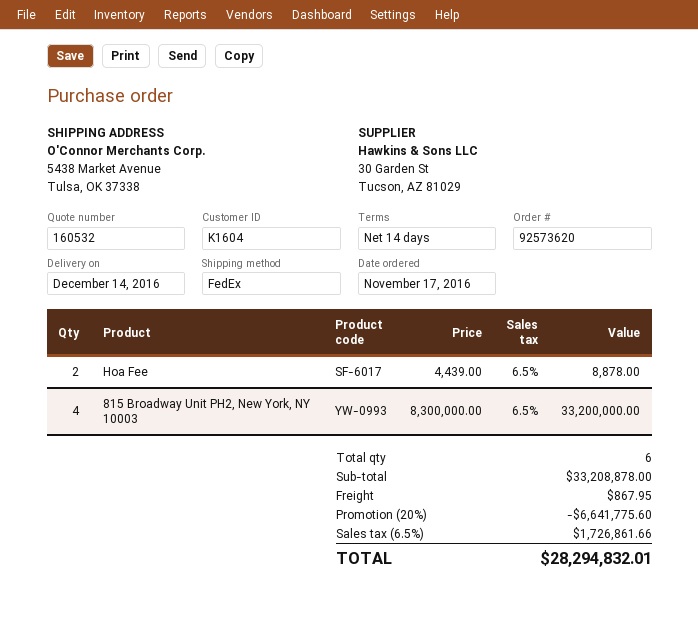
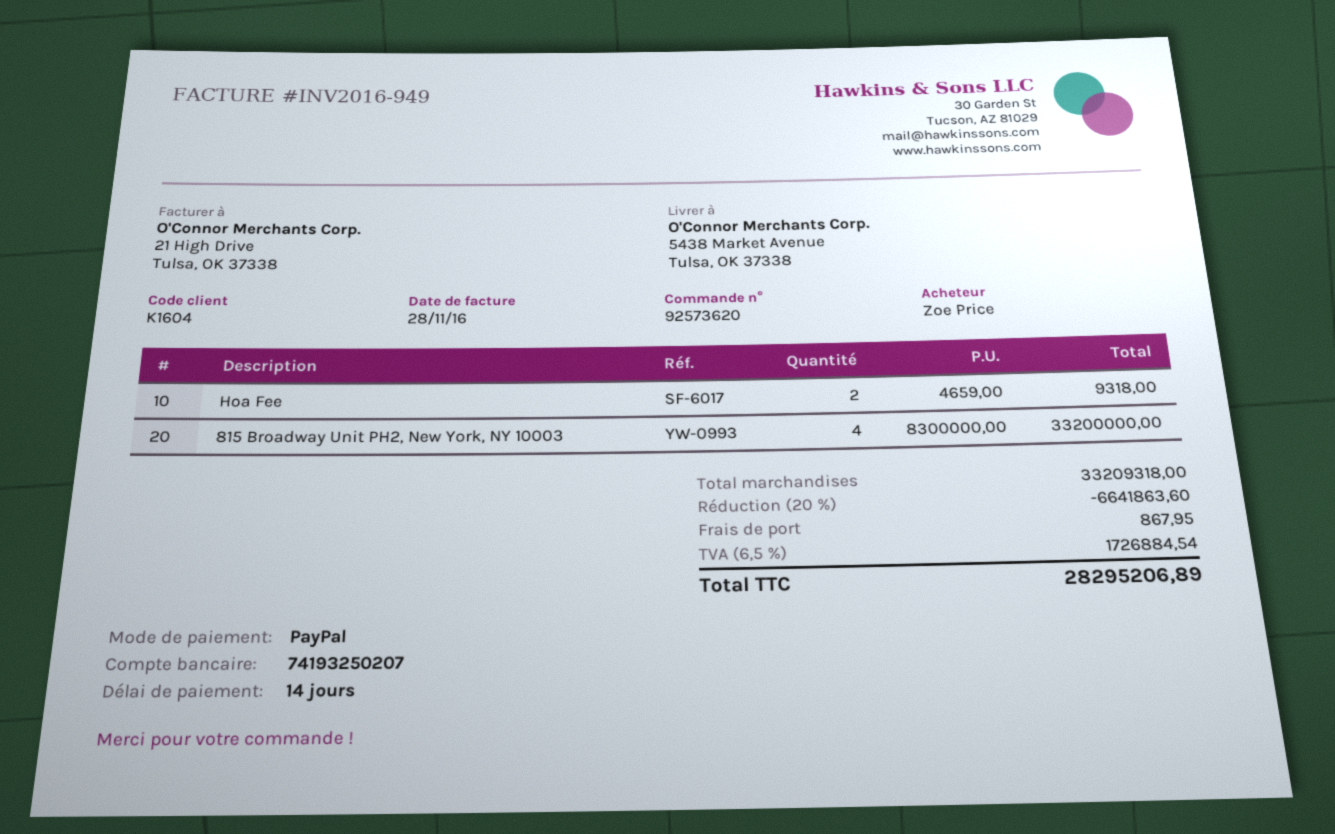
Hoa Fee: 2 x 4439.00 = 8878.00 -> 2 x 4659.00 = 9318.00
subtotal: 33208878.00 -> 33209318.00
discount: 20% = 6641775.60 -> 20% = 6641863.60
tax: 6.5% = 1726861.66 -> 6.5% = 1726884.54
total: 28294832.01 -> 28295206.89

